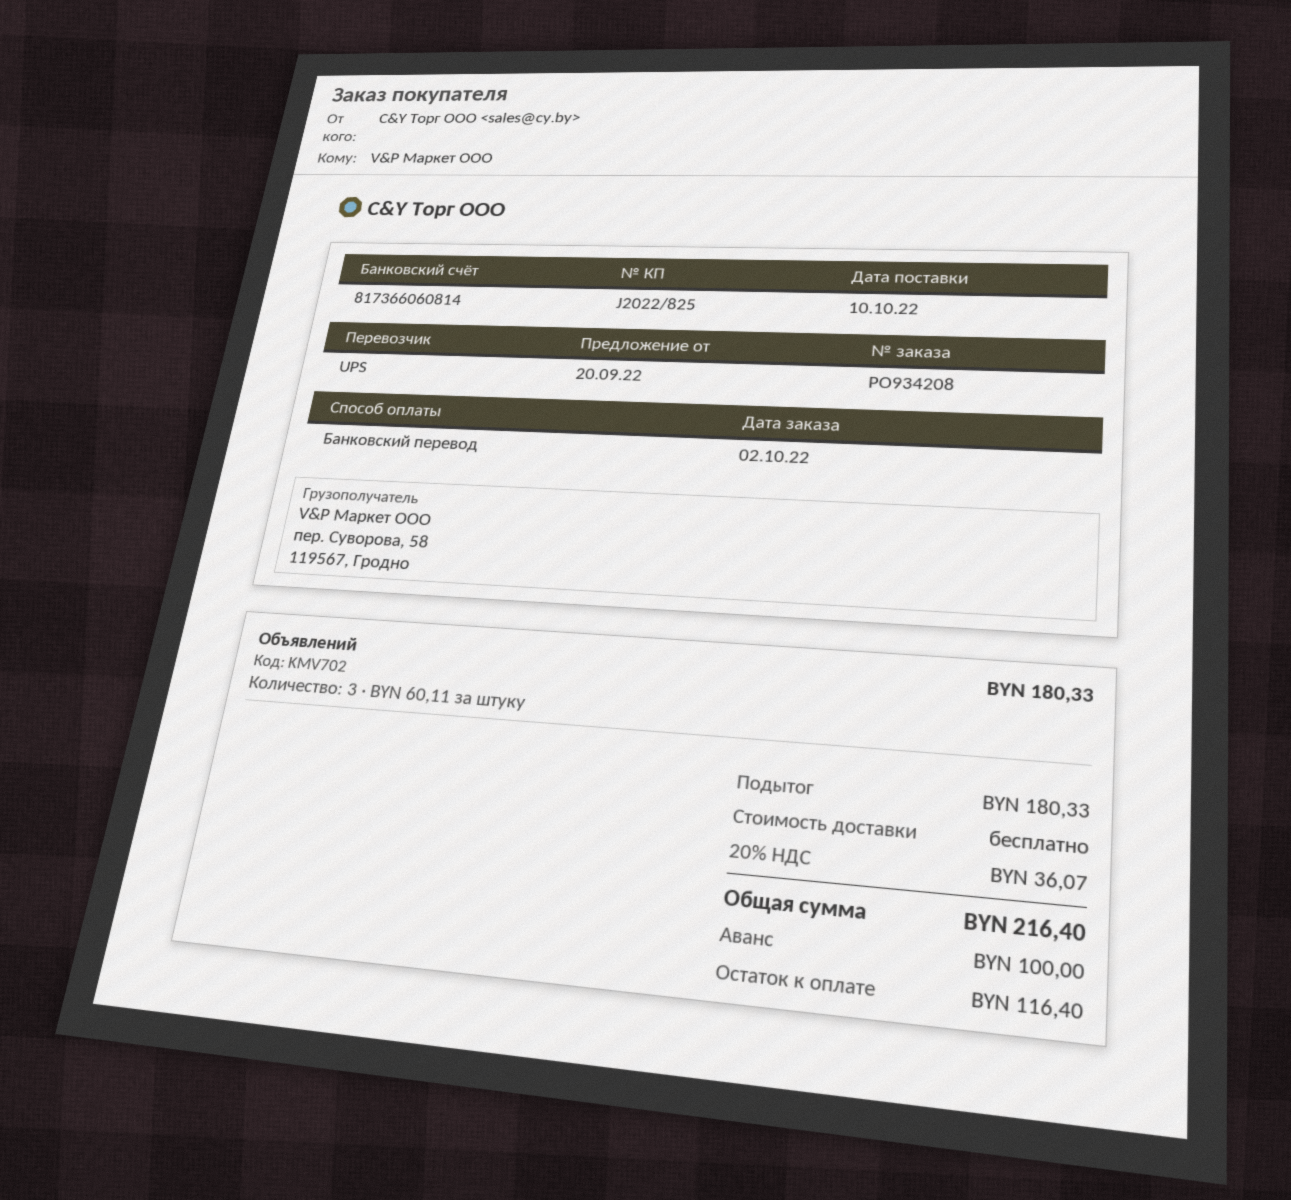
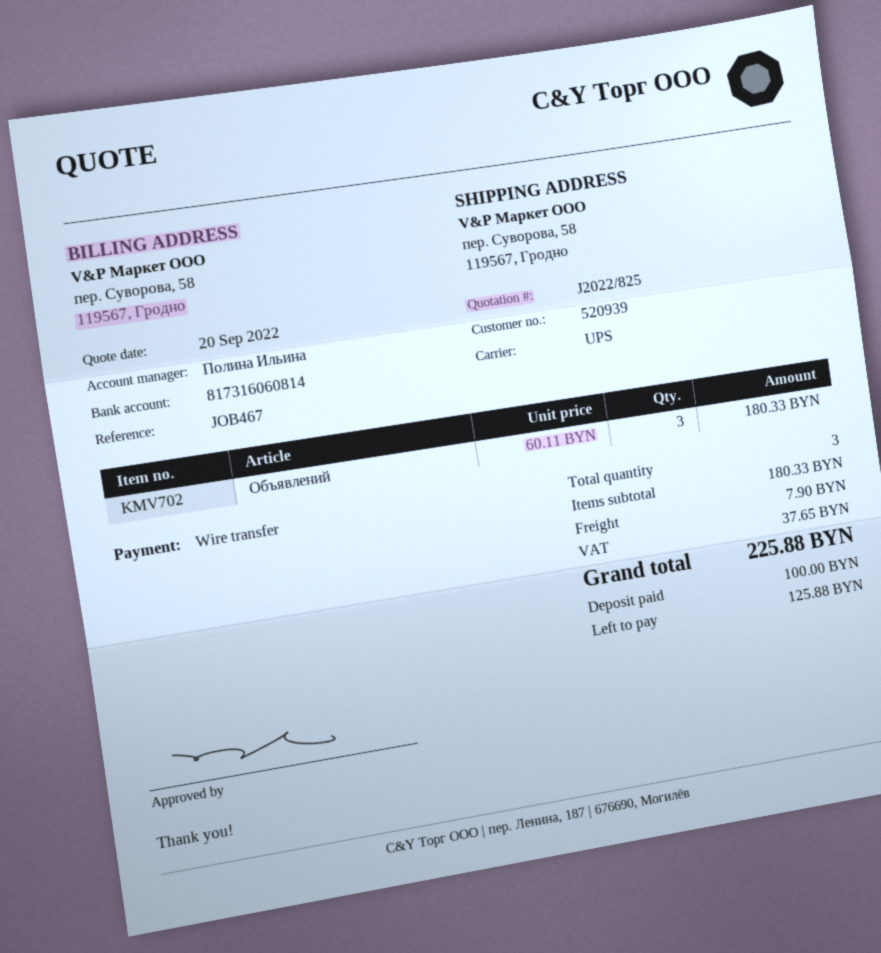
bank account: 817366060814 -> 817316060814
shipping: 0.00 -> 7.90
tax: 36.07 -> 37.65
total: 216.40 -> 225.88
balance: 116.40 -> 125.88

